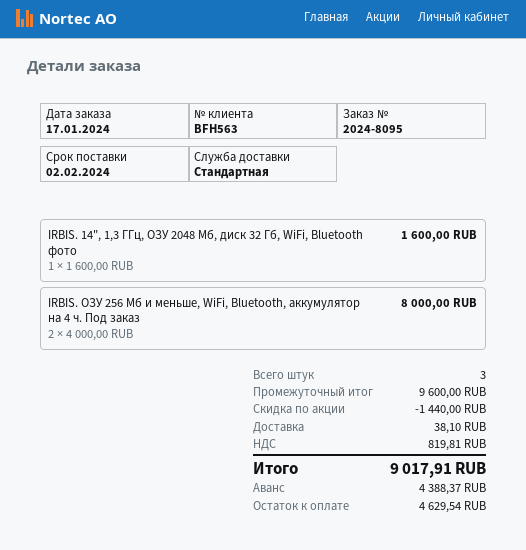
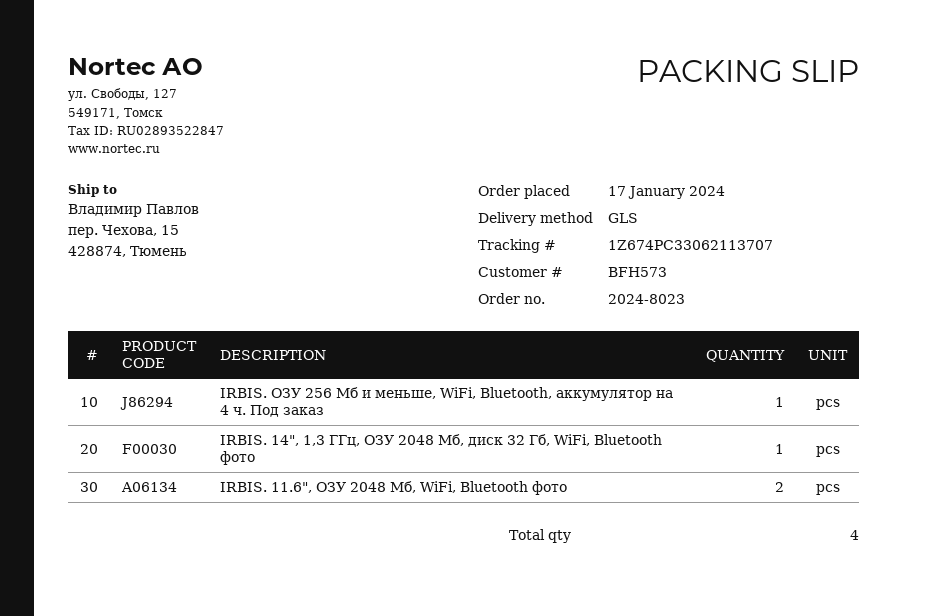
order number: 2024-8095 -> 2024-8023
customer number: BFH563 -> BFH573
shipping method: standard -> GLS
IRBIS. ОЗУ 256 Мб и меньше, WiFi, Bluetooth, аккумулятор на 4 ч. Под заказ: 2 -> 1
IRBIS. 11.6", ОЗУ 2048 Мб, WiFi, Bluetooth фото: none -> 2
total quantity: 3 -> 4

